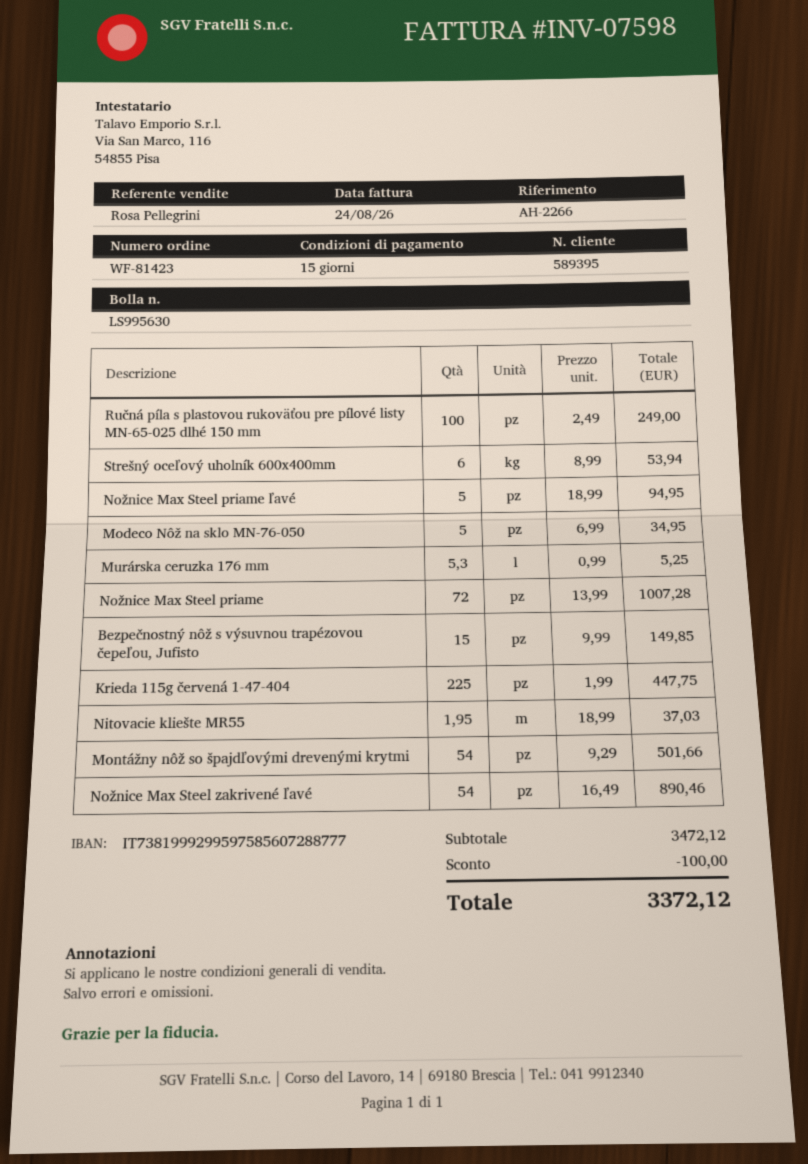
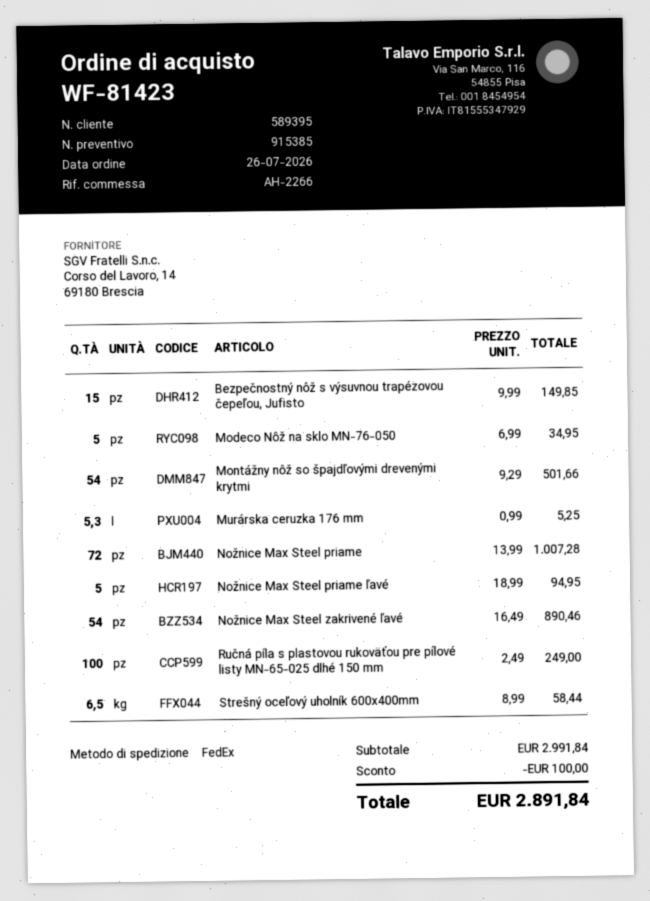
Strešný oceľový uholník 600x400mm: 6 x 8.99 = 53.94 -> 6.5 x 8.99 = 58.44
Krieda 115g červená 1-47-404: 225 x 1.99 = 447.75 -> none
Nitovacie kliešte MR55: 1.95 x 18.99 = 37.03 -> none
subtotal: 3472.12 -> 2991.84
total: 3372.12 -> 2891.84

